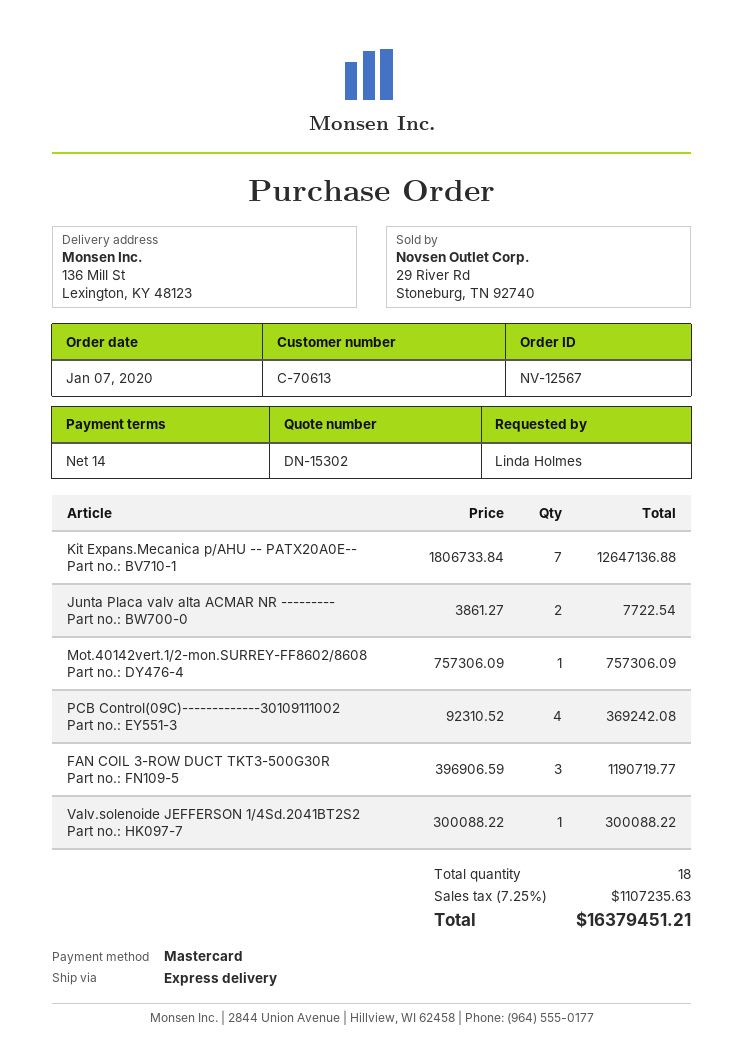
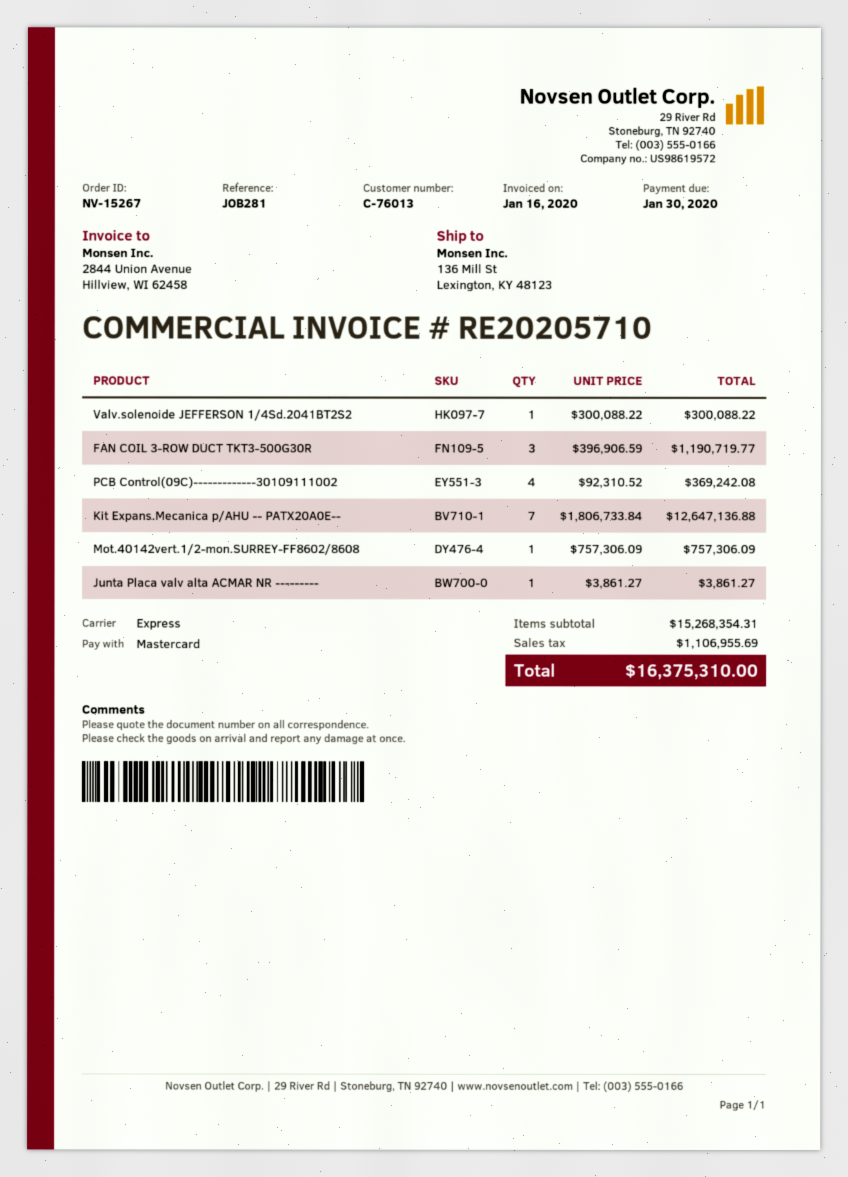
order number: NV-12567 -> NV-15267
customer number: C-70613 -> C-76013
Junta Placa valv alta ACMAR NR ---------: 2 x 3861.27 = 7722.54 -> 1 x 3861.27 = 3861.27
tax: 1107235.63 -> 1106955.69
total: 16379451.21 -> 16375310.00

